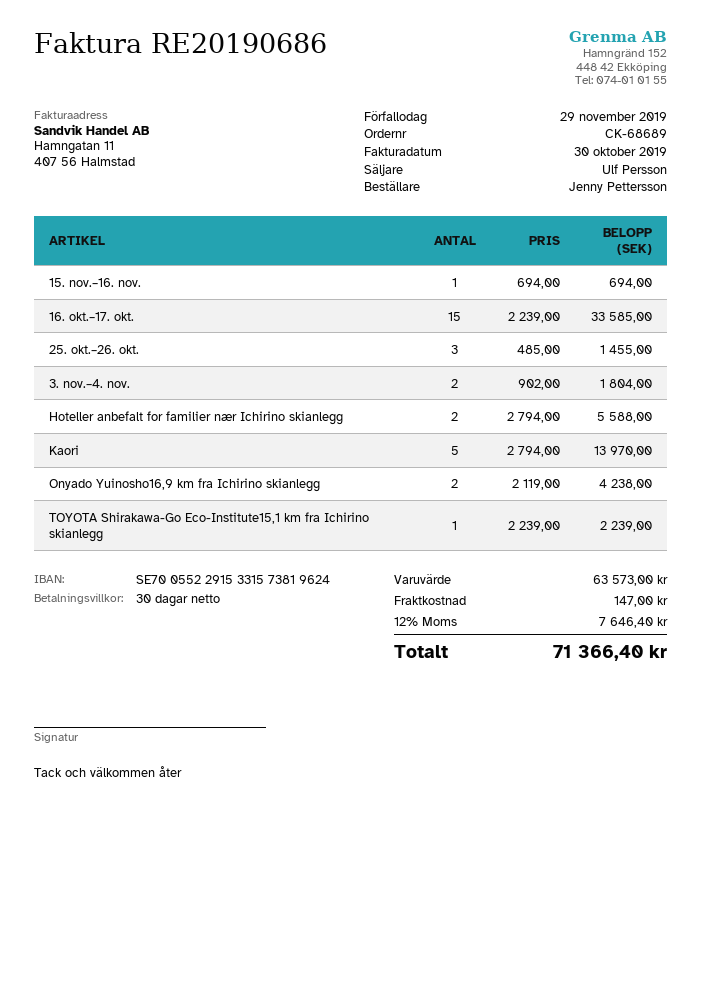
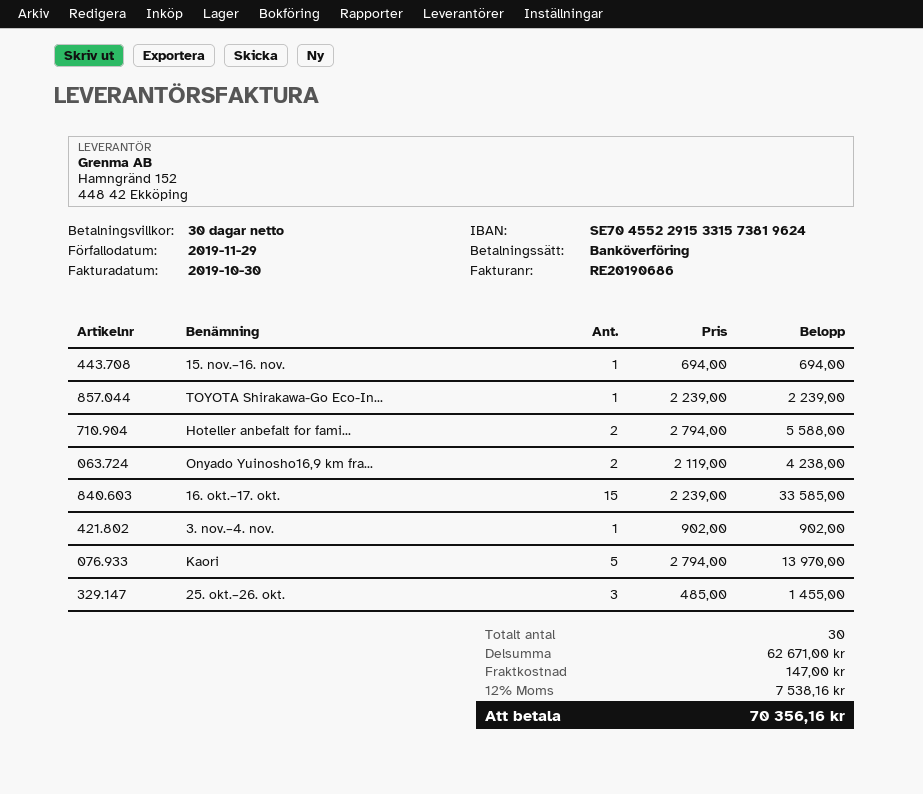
bank account: SE7005522915331573819624 -> SE7045522915331573819624
3. nov.–4. nov.: 2 x 902.00 = 1804.00 -> 1 x 902.00 = 902.00
subtotal: 63573.00 -> 62671.00
tax: 12% = 7646.40 -> 12% = 7538.16
total: 71366.40 -> 70356.16

